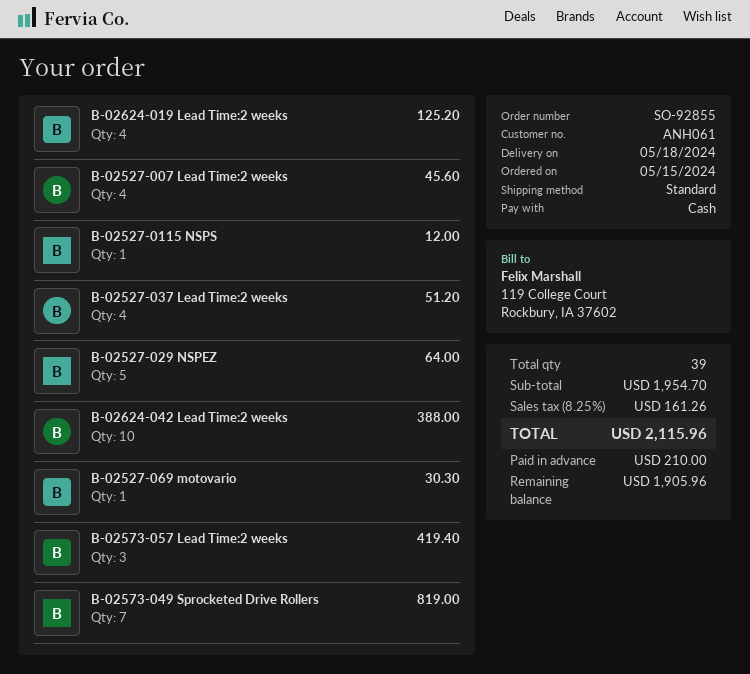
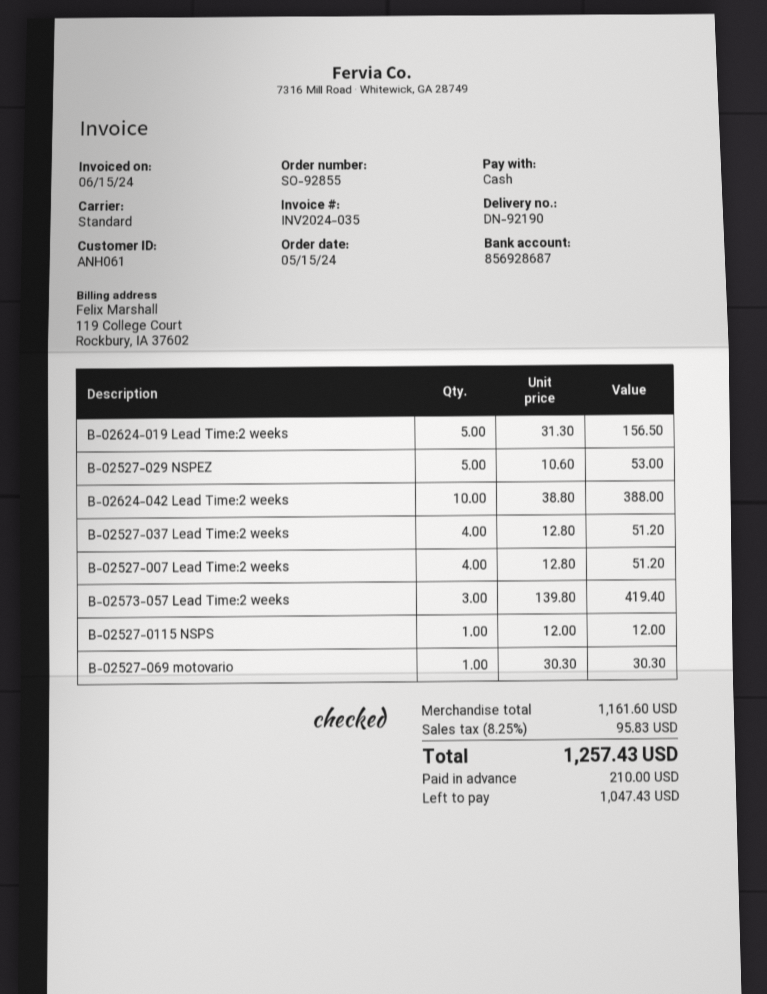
B-02624-019 Lead Time:2 weeks: 4 for 125.20 -> 5 for 156.50
B-02527-007 Lead Time:2 weeks: 4 for 45.60 -> 4 for 51.20
B-02527-029 NSPEZ: 5 for 64.00 -> 5 for 53.00
B-02573-049 Sprocketed Drive Rollers: 7 for 819.00 -> none
subtotal: 1954.70 -> 1161.60
tax: 8.25% = 161.26 -> 8.25% = 95.83
total: 2115.96 -> 1257.43
balance: 1905.96 -> 1047.43

